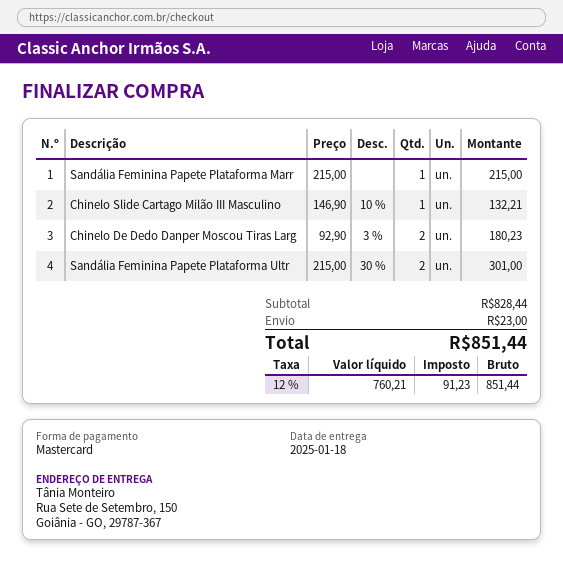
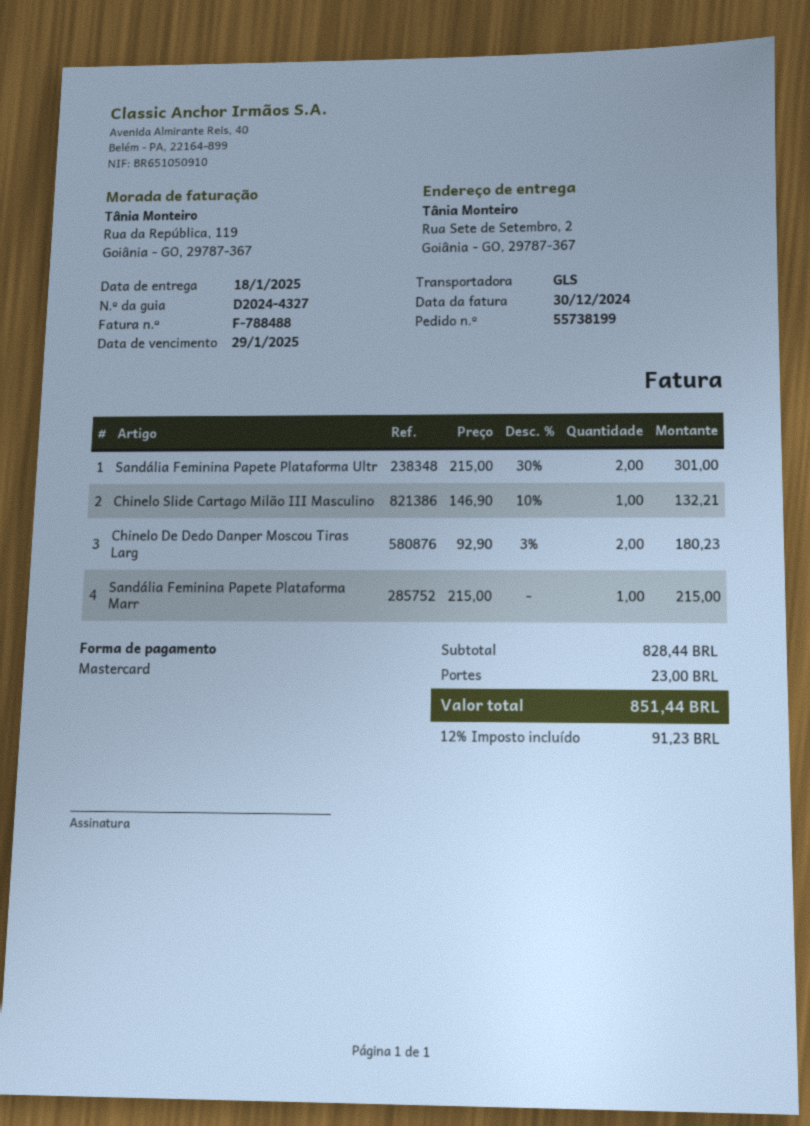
ship to: Rua Sete de Setembro, 150, Goiânia - GO, 29787-367 -> Rua Sete de Setembro, 2, Goiânia - GO, 29787-367

